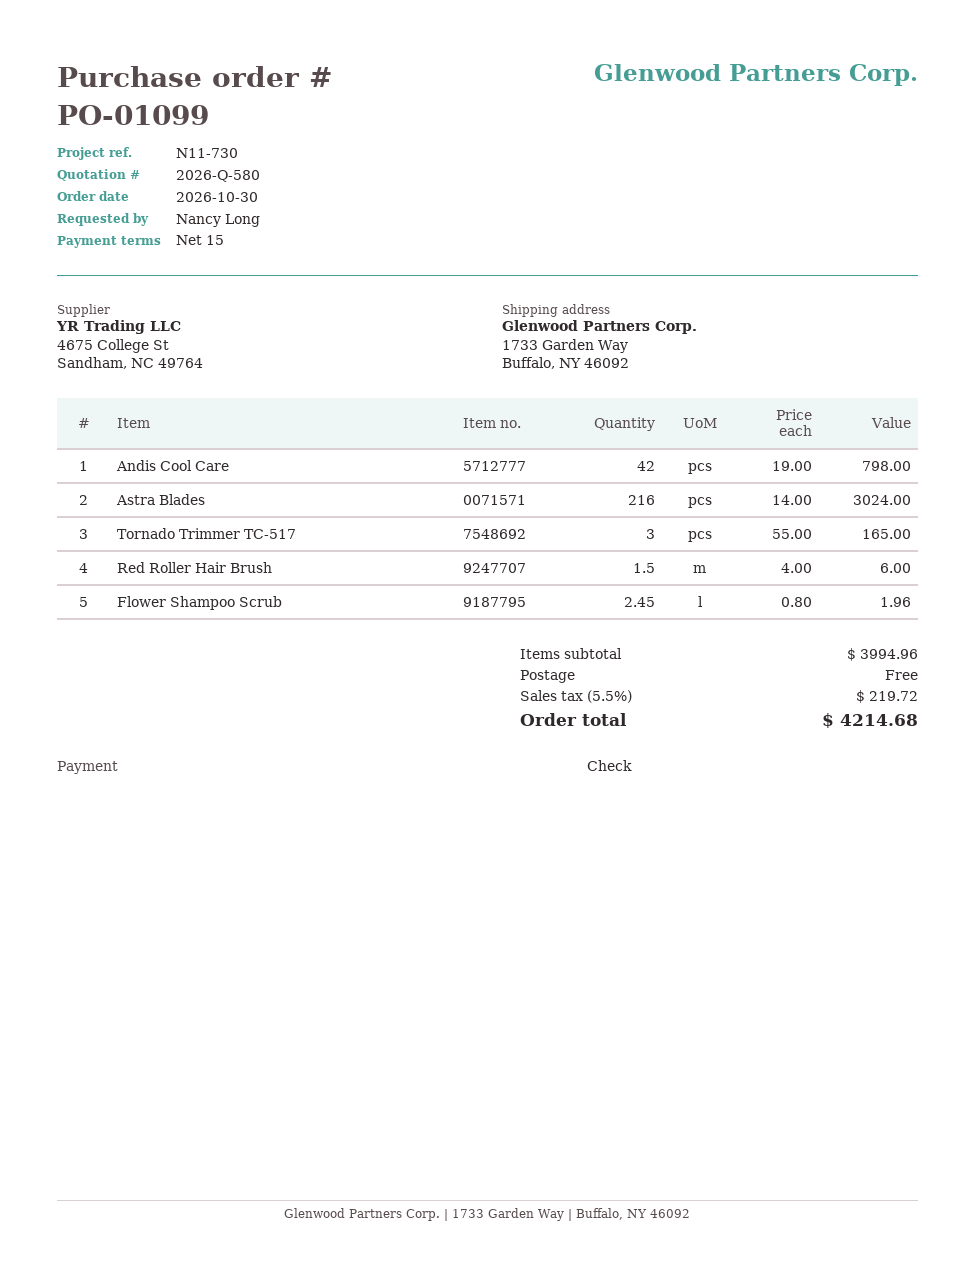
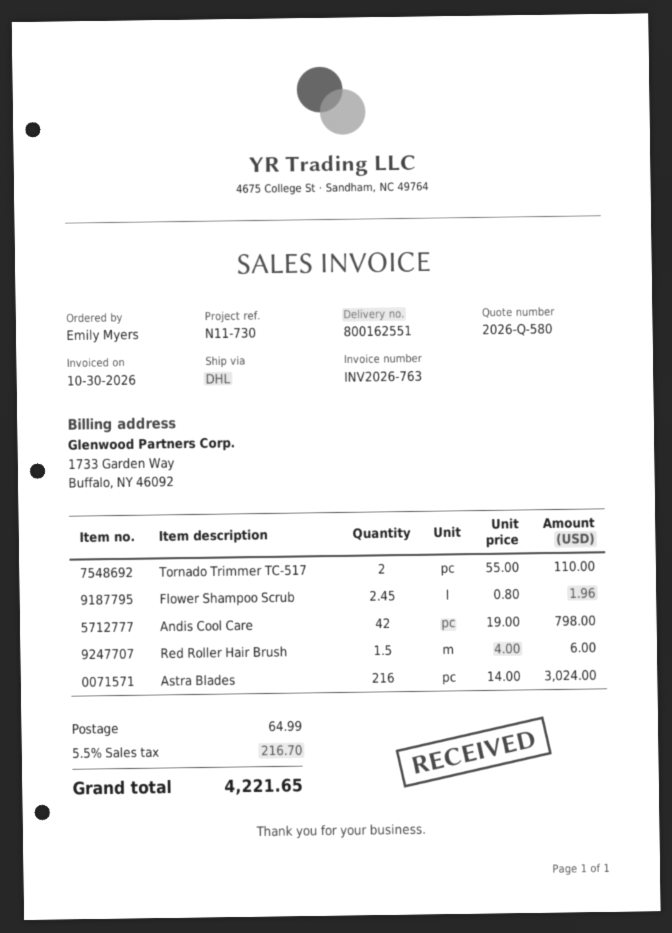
ordered by: Nancy Long -> Emily Myers
Tornado Trimmer TC-517: 3 x 55.00 = 165.00 -> 2 x 55.00 = 110.00
shipping: 0.00 -> 64.99
tax: 5.5% = 219.72 -> 5.5% = 216.70
total: 4214.68 -> 4221.65

